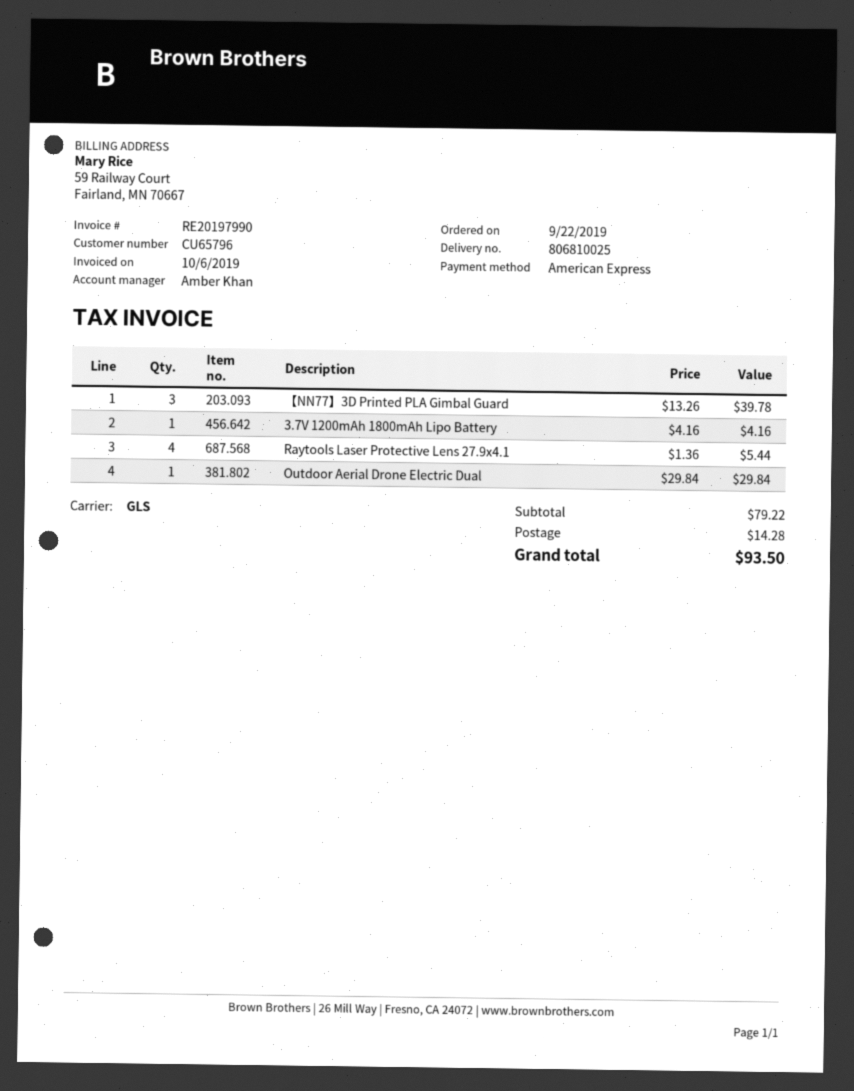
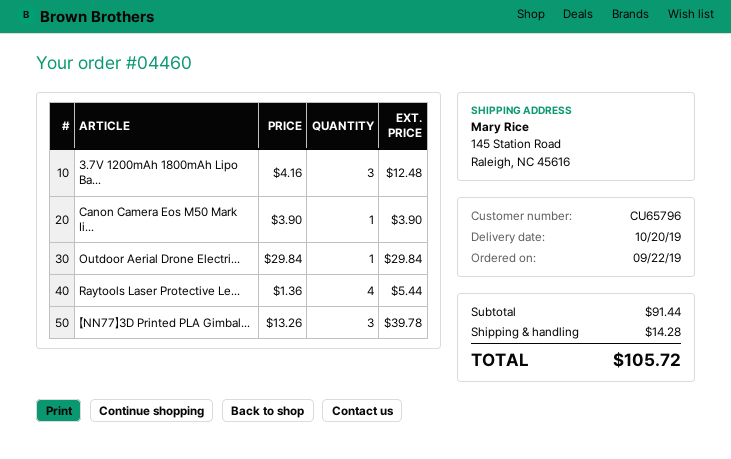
3.7V 1200mAh 1800mAh Lipo Battery: 1 x 4.16 = 4.16 -> 3 x 4.16 = 12.48
Canon Camera Eos M50 Mark Ii...: none -> 1 x 3.90 = 3.90
subtotal: 79.22 -> 91.44
total: 93.50 -> 105.72

